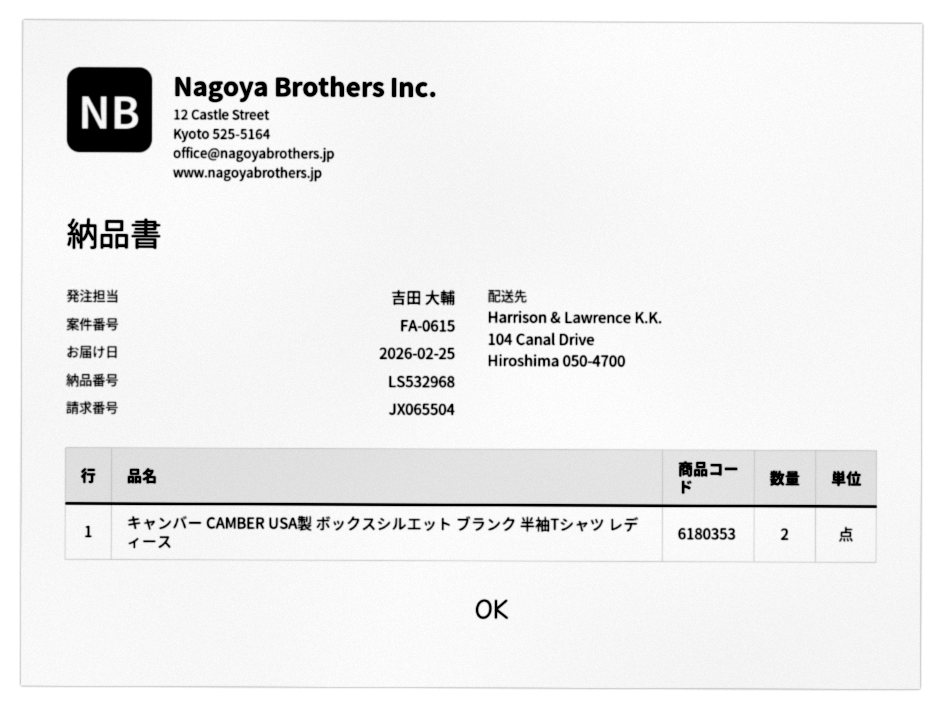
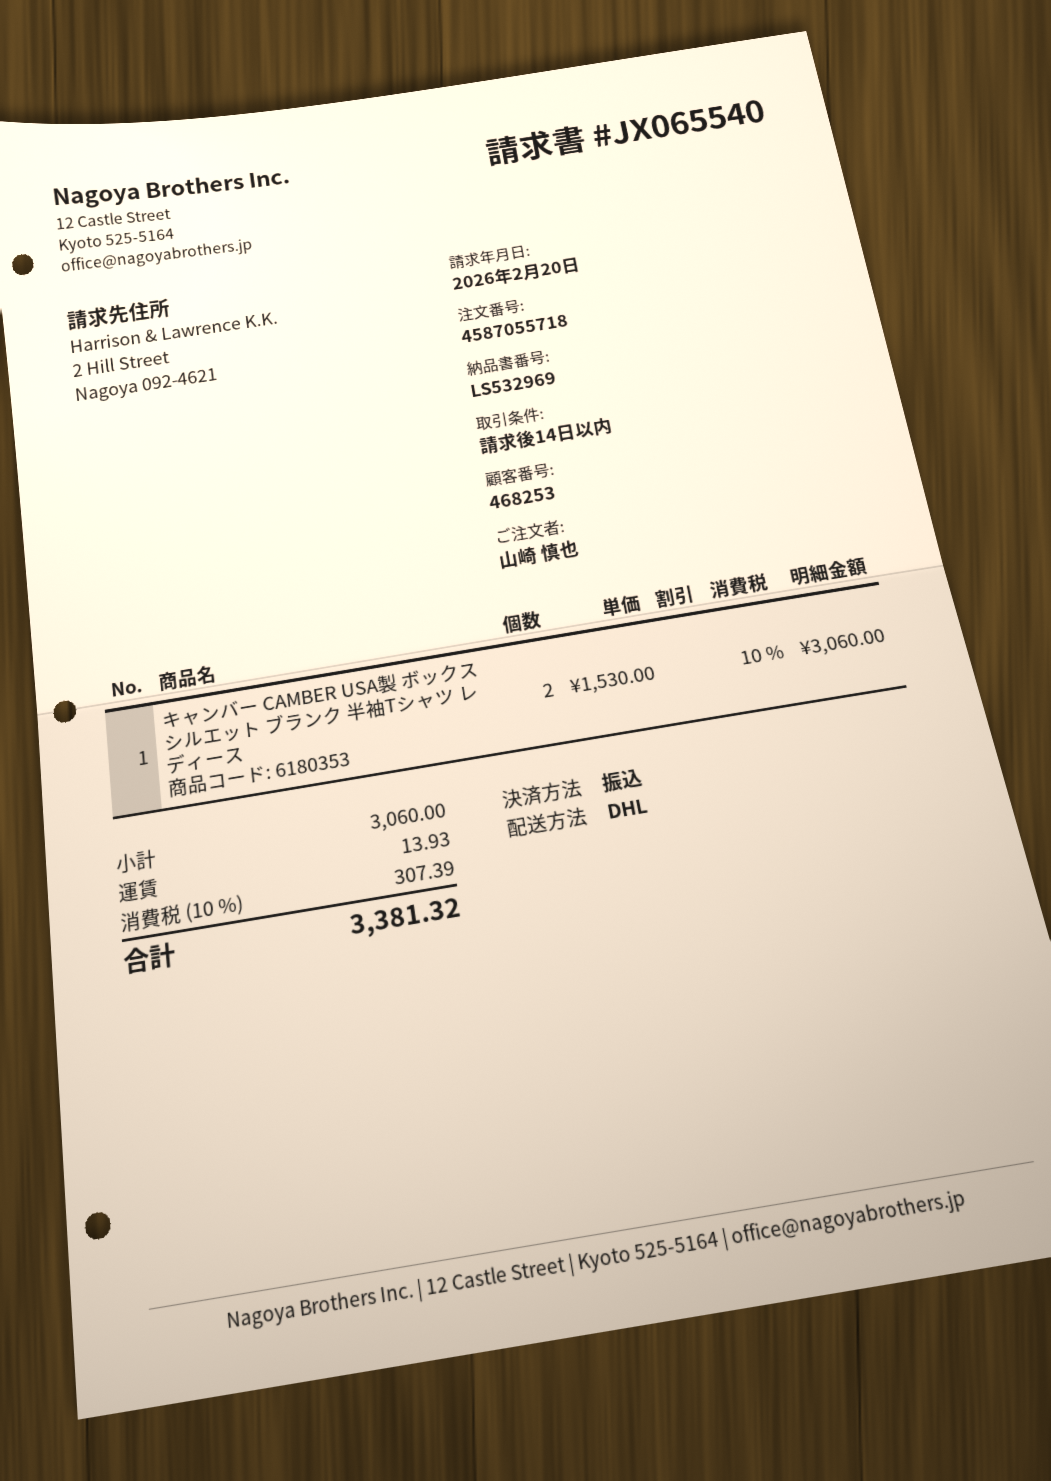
delivery note number: LS532968 -> LS532969
invoice number: JX065504 -> JX065540
ordered by: 吉田 大輔 -> 山崎 慎也

